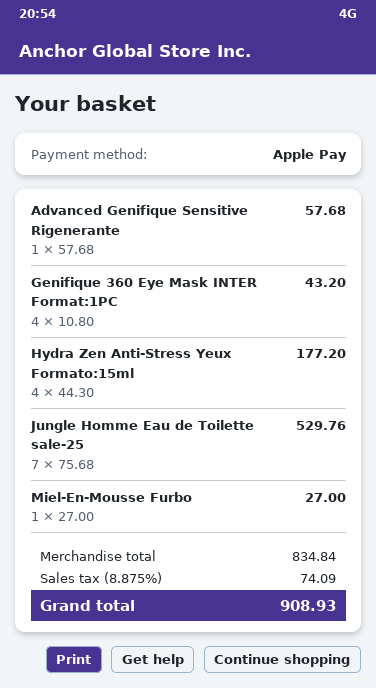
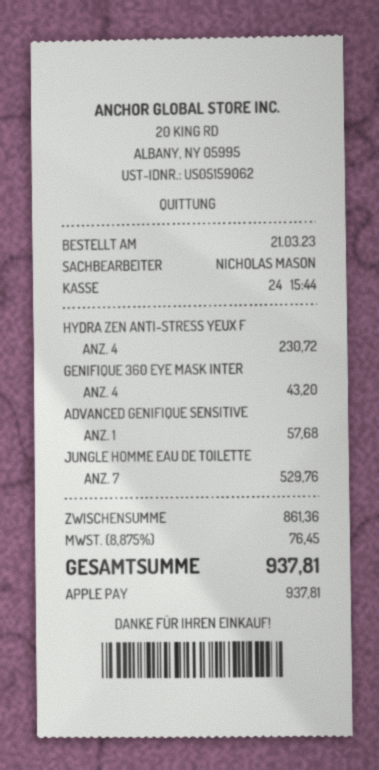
Hydra Zen Anti-Stress Yeux Formato:15ml: 4 for 177.20 -> 4 for 230.72
Miel-En-Mousse Furbo: 1 for 27.00 -> none
subtotal: 834.84 -> 861.36
tax: 8.875% = 74.09 -> 8.875% = 76.45
total: 908.93 -> 937.81

